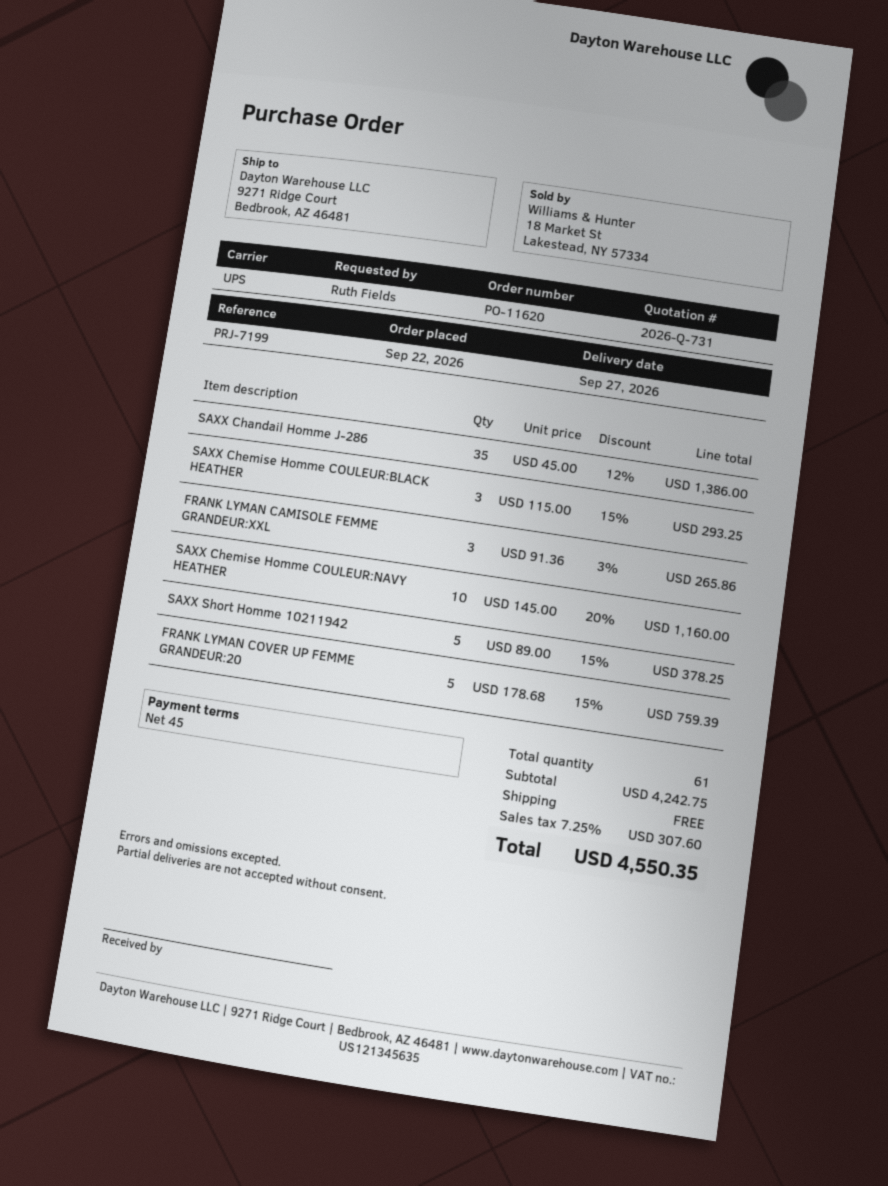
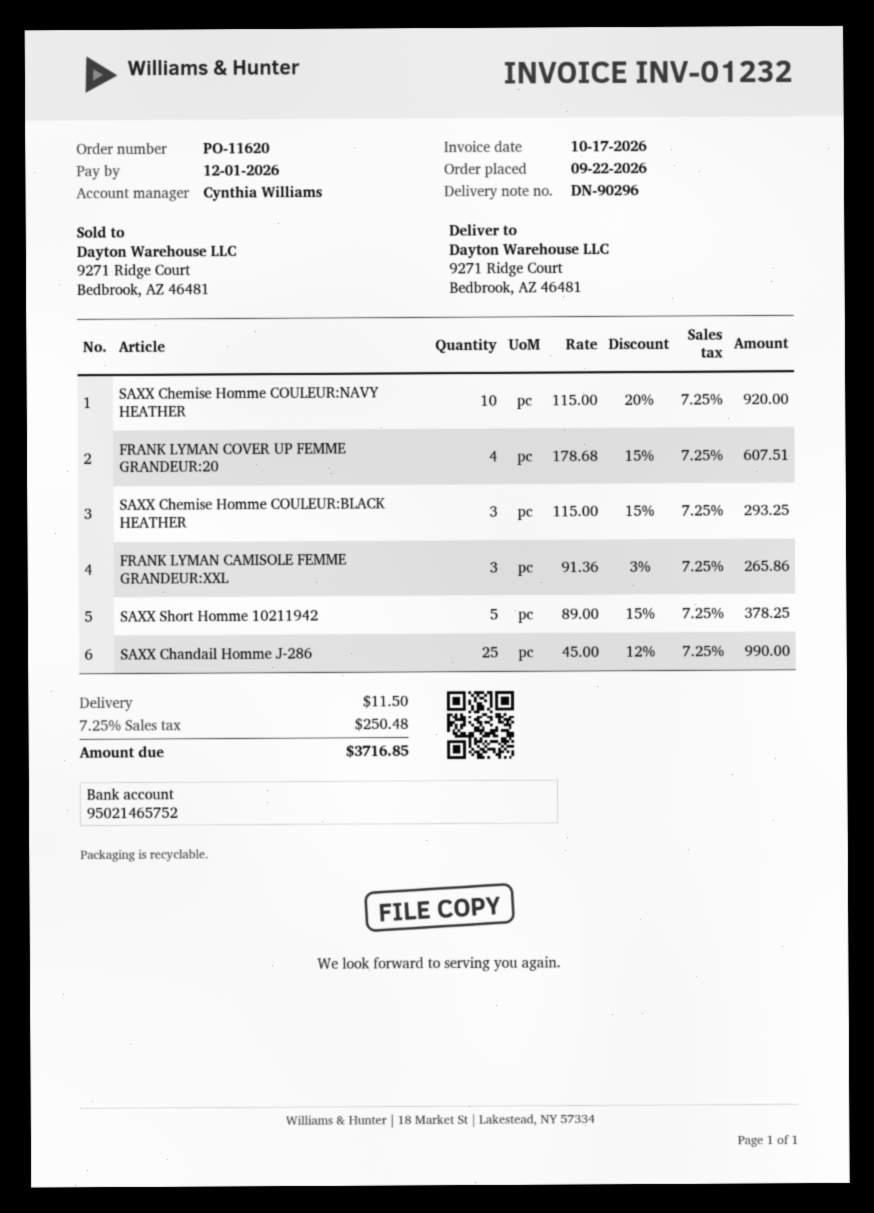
SAXX Chandail Homme J-286: 35 x 45.00 - 12% = 1386.00 -> 25 x 45.00 - 12% = 990.00
SAXX Chemise Homme COULEUR:NAVY HEATHER: 10 x 145.00 - 20% = 1160.00 -> 10 x 115.00 - 20% = 920.00
FRANK LYMAN COVER UP FEMME GRANDEUR:20: 5 x 178.68 - 15% = 759.39 -> 4 x 178.68 - 15% = 607.51
shipping: 0.00 -> 11.50
tax: 7.25% = 307.60 -> 7.25% = 250.48
total: 4550.35 -> 3716.85

